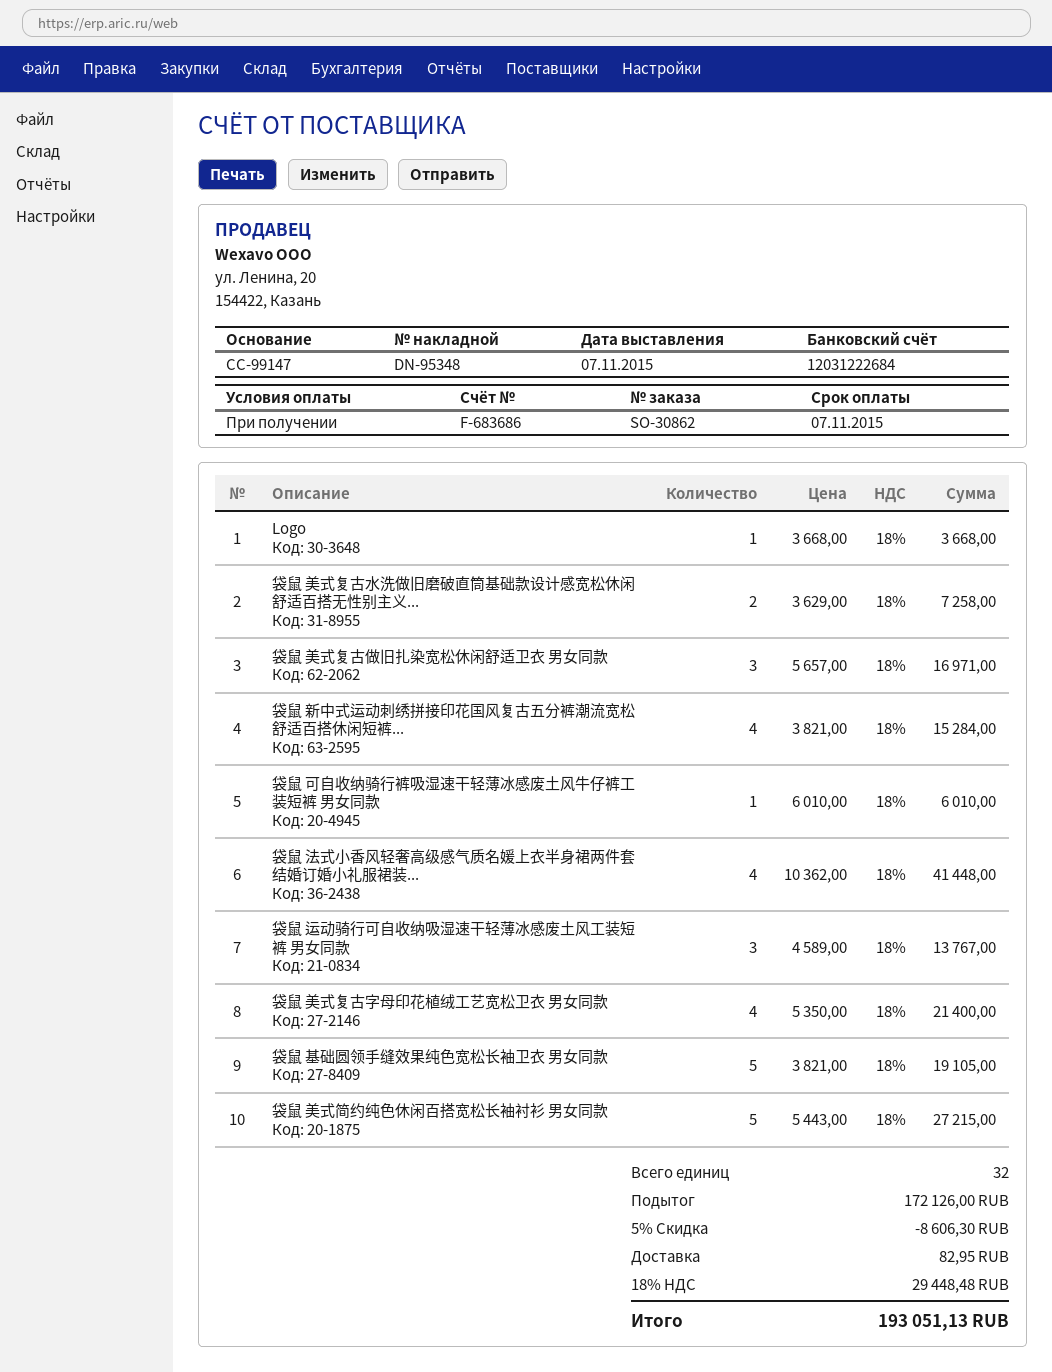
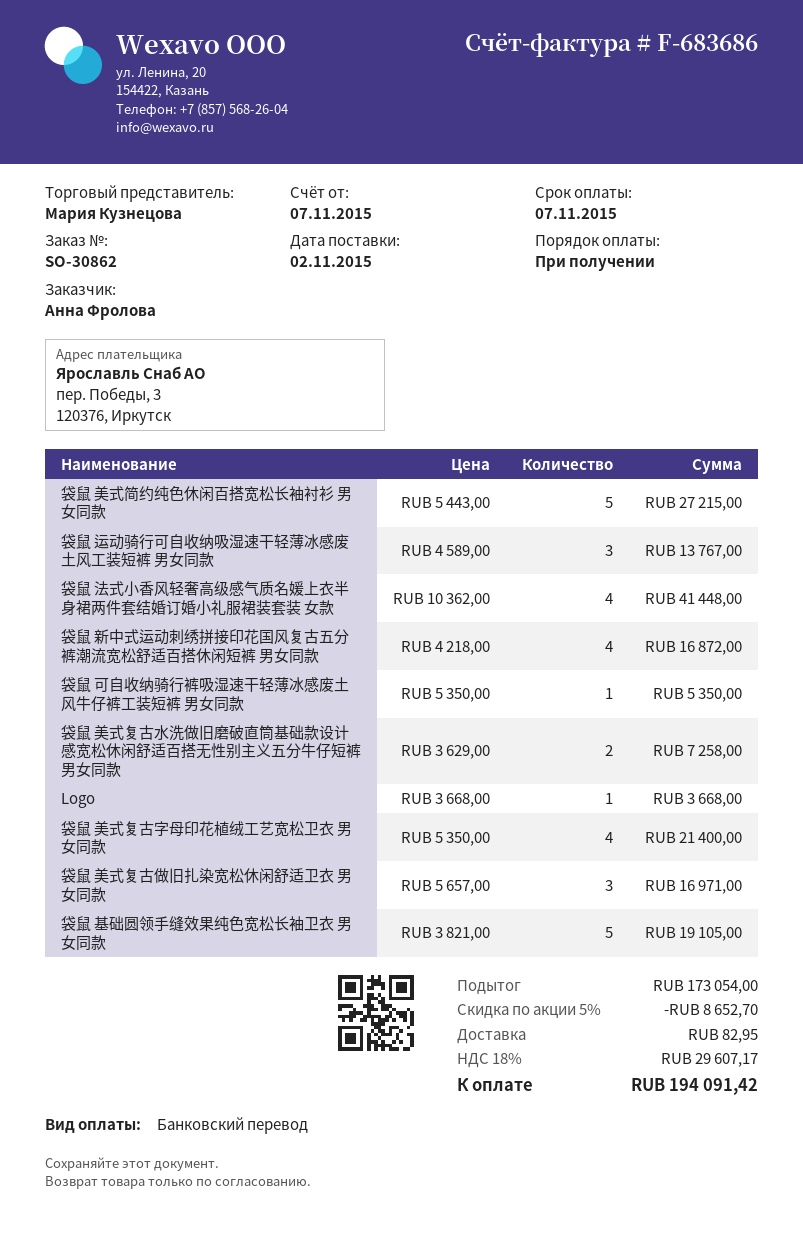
袋鼠 新中式运动刺绣拼接印花国风复古五分裤潮流宽松舒适百搭休闲短裤...: 4 x 3821.00 = 15284.00 -> 4 x 4218.00 = 16872.00
袋鼠 可自收纳骑行裤吸湿速干轻薄冰感废土风牛仔裤工装短裤 男女同款: 1 x 6010.00 = 6010.00 -> 1 x 5350.00 = 5350.00
subtotal: 172126.00 -> 173054.00
discount: 5% = 8606.30 -> 5% = 8652.70
tax: 18% = 29448.48 -> 18% = 29607.17
total: 193051.13 -> 194091.42

